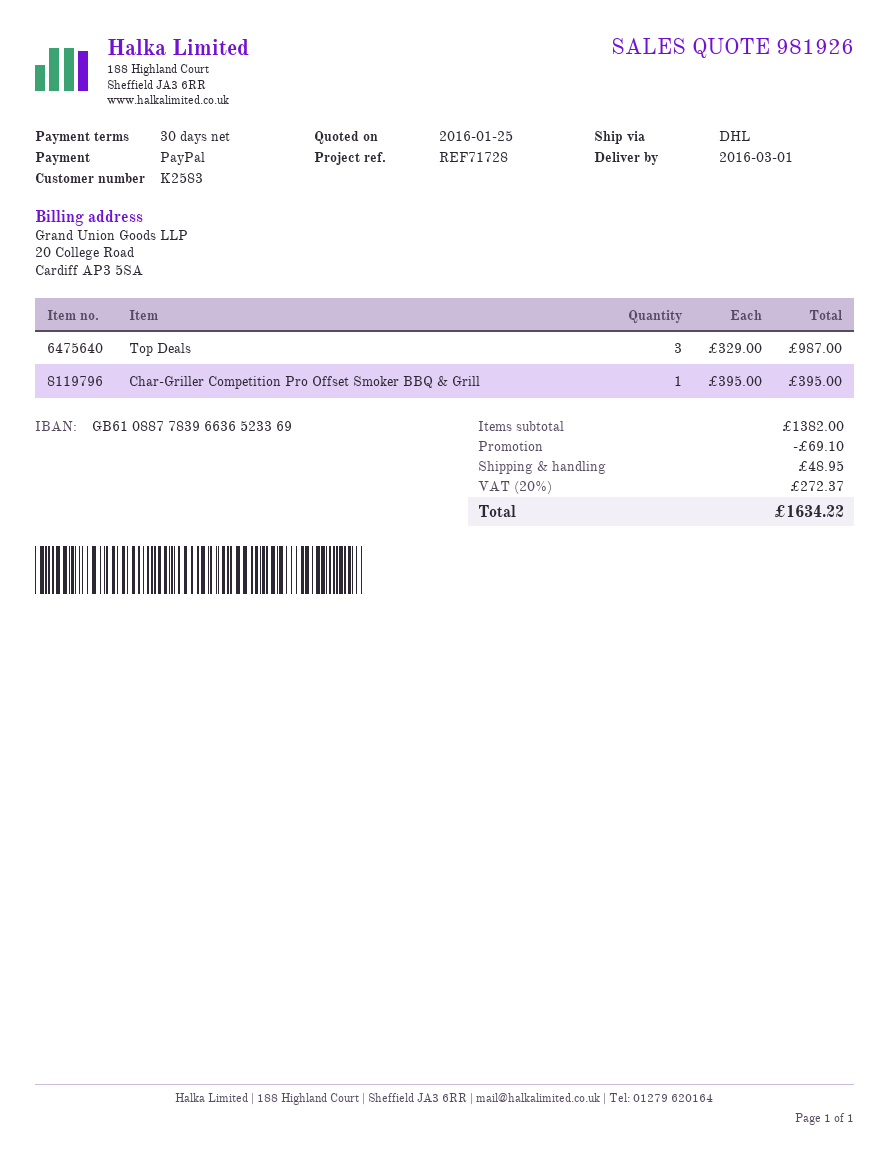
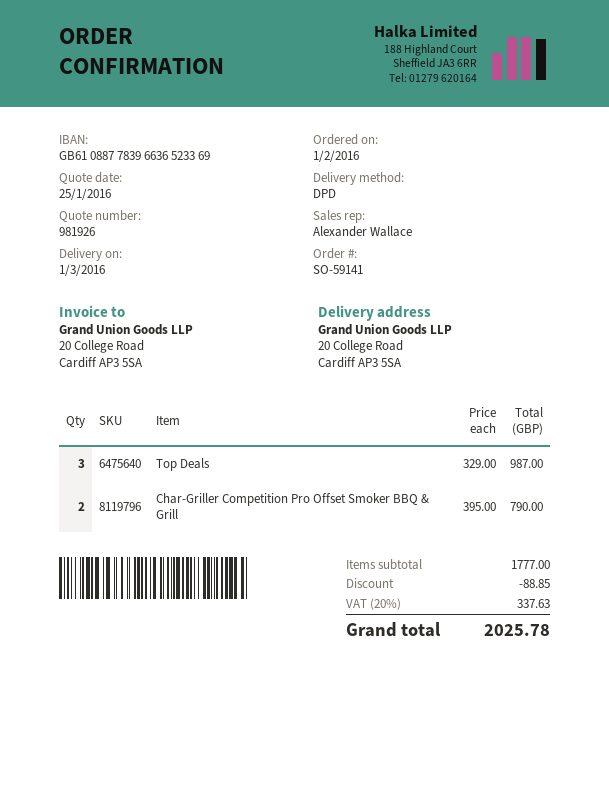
shipping method: DHL -> DPD
Char-Griller Competition Pro Offset Smoker BBQ & Grill: 1 x 395.00 = 395.00 -> 2 x 395.00 = 790.00
subtotal: 1382.00 -> 1777.00
discount: 69.10 -> 88.85
shipping: 48.95 -> none
tax: 20% = 272.37 -> 20% = 337.63
total: 1634.22 -> 2025.78

